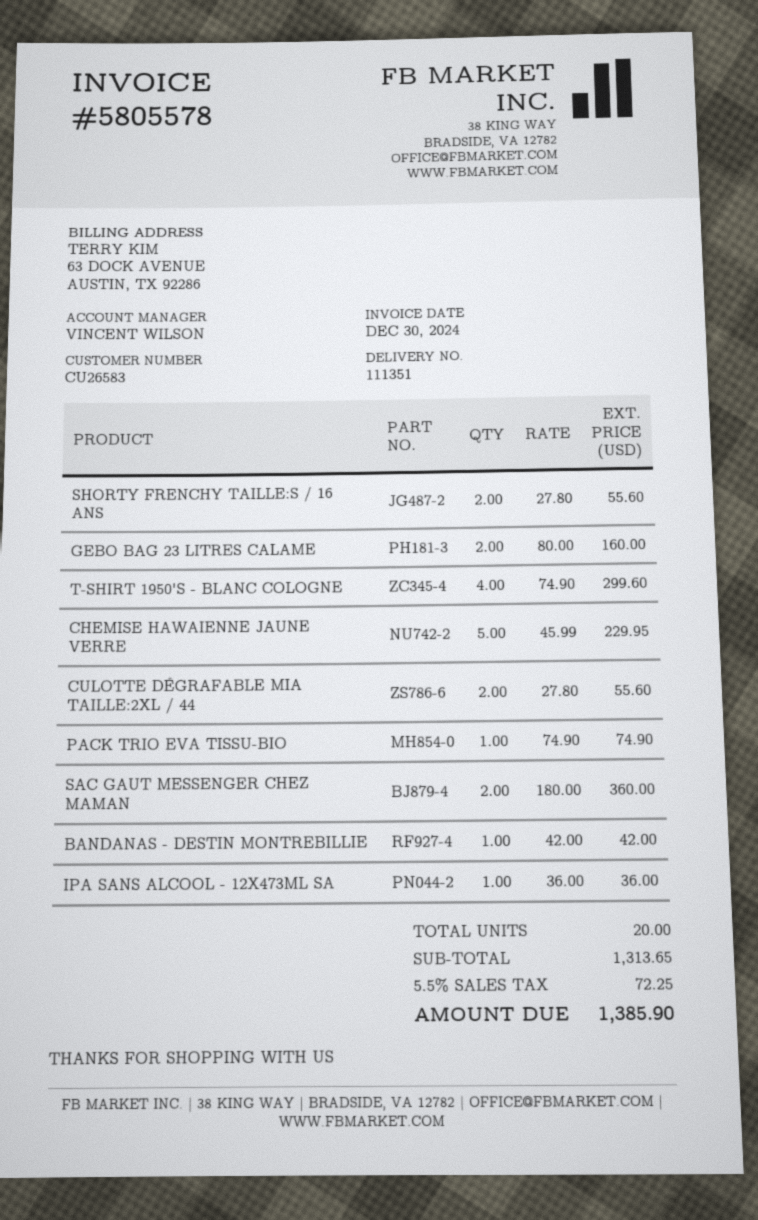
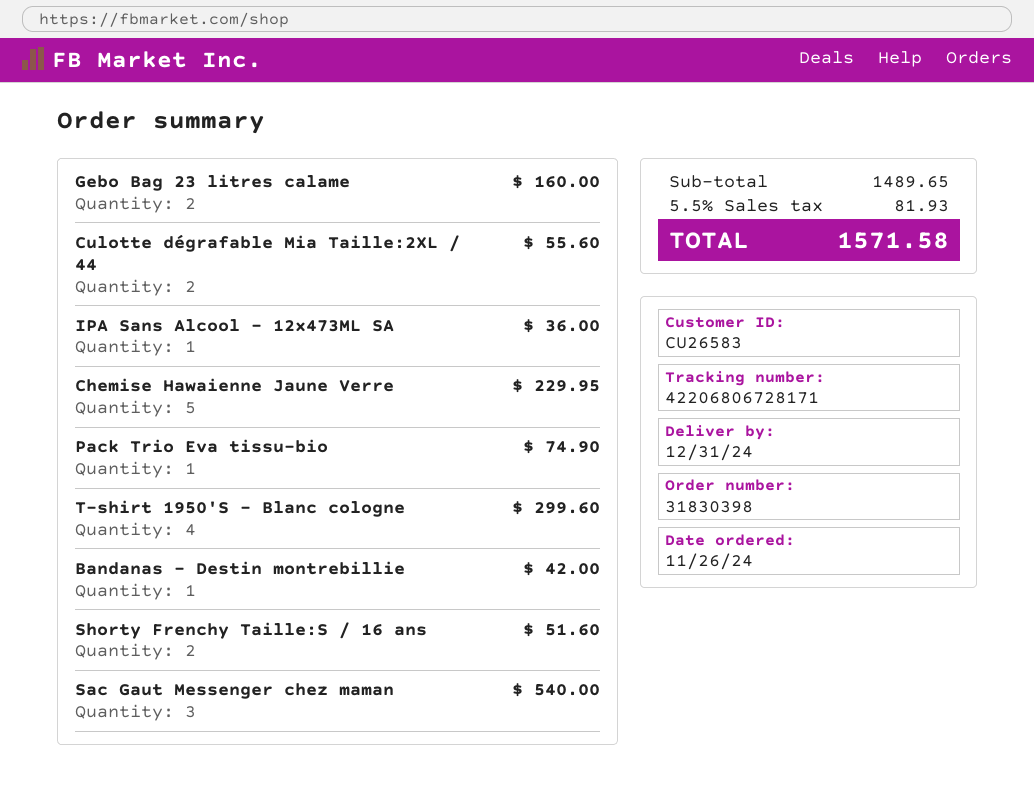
SHORTY FRENCHY TAILLE:S / 16 ANS: 2 for 55.60 -> 2 for 51.60
SAC GAUT MESSENGER CHEZ MAMAN: 2 for 360.00 -> 3 for 540.00
subtotal: 1313.65 -> 1489.65
tax: 5.5% = 72.25 -> 5.5% = 81.93
total: 1385.90 -> 1571.58

